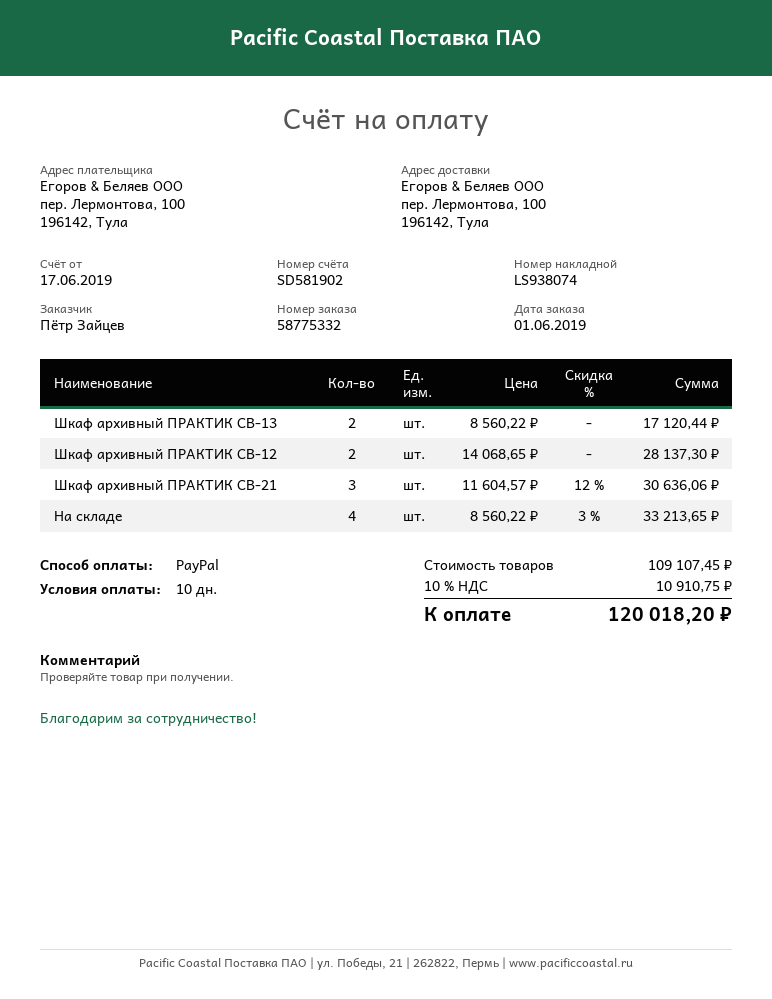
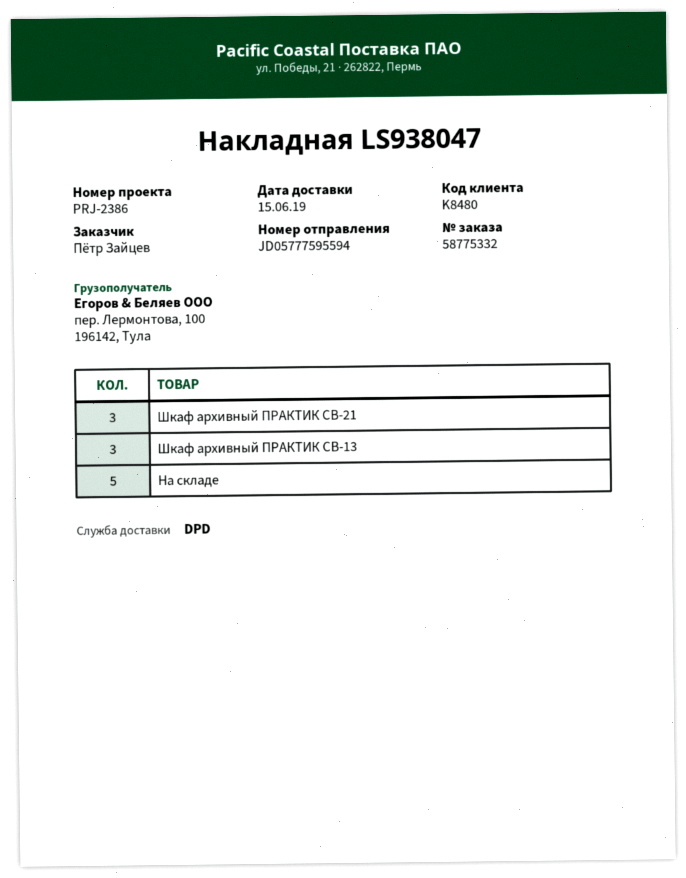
delivery note number: LS938074 -> LS938047
Шкаф архивный ПРАКТИК СВ-13: 2 -> 3
Шкаф архивный ПРАКТИК СВ-12: 2 -> none
На складе: 4 -> 5

